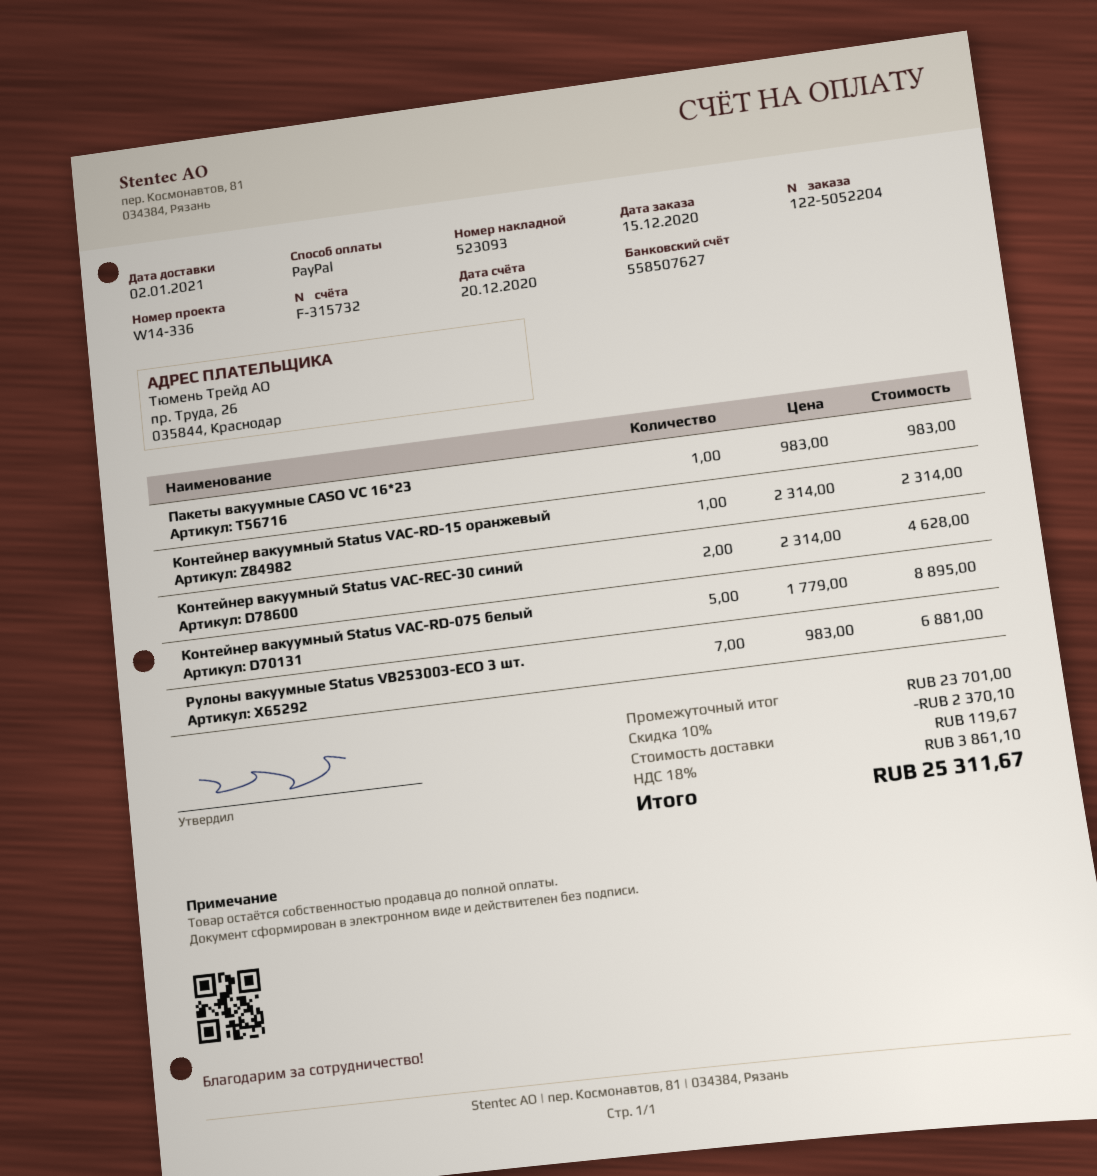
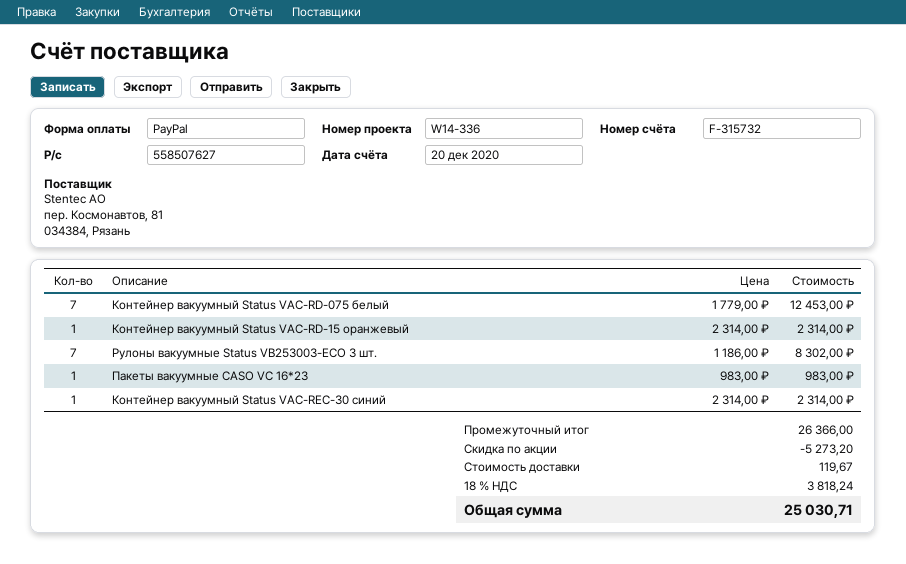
Контейнер вакуумный Status VAC-REC-30 синий: 2 x 2314.00 = 4628.00 -> 1 x 2314.00 = 2314.00
Контейнер вакуумный Status VAC-RD-075 белый: 5 x 1779.00 = 8895.00 -> 7 x 1779.00 = 12453.00
Рулоны вакуумные Status VB253003-ECO 3 шт.: 7 x 983.00 = 6881.00 -> 7 x 1186.00 = 8302.00
subtotal: 23701.00 -> 26366.00
discount: 2370.10 -> 5273.20
tax: 18% = 3861.10 -> 18% = 3818.24
total: 25311.67 -> 25030.71

